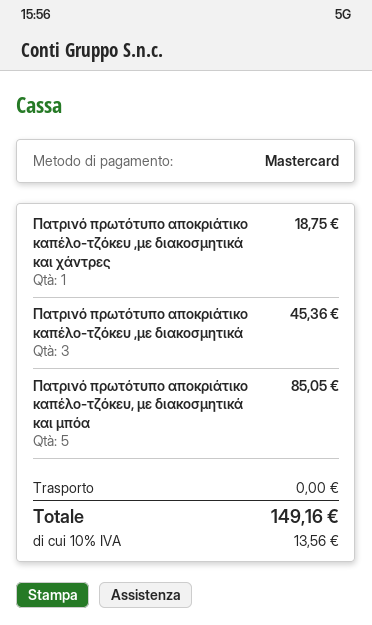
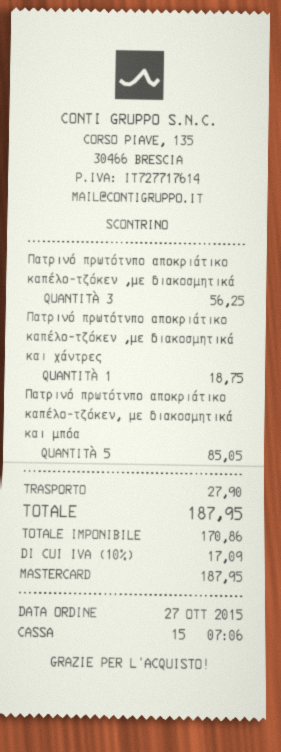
Πατρινό πρωτότυπο αποκριάτικο καπέλο-τζόκευ ,με διακοσμητικά: 3 for 45.36 -> 3 for 56.25
shipping: 0.00 -> 27.90
tax: 10% = 13.56 -> 10% = 17.09
total: 149.16 -> 187.95

